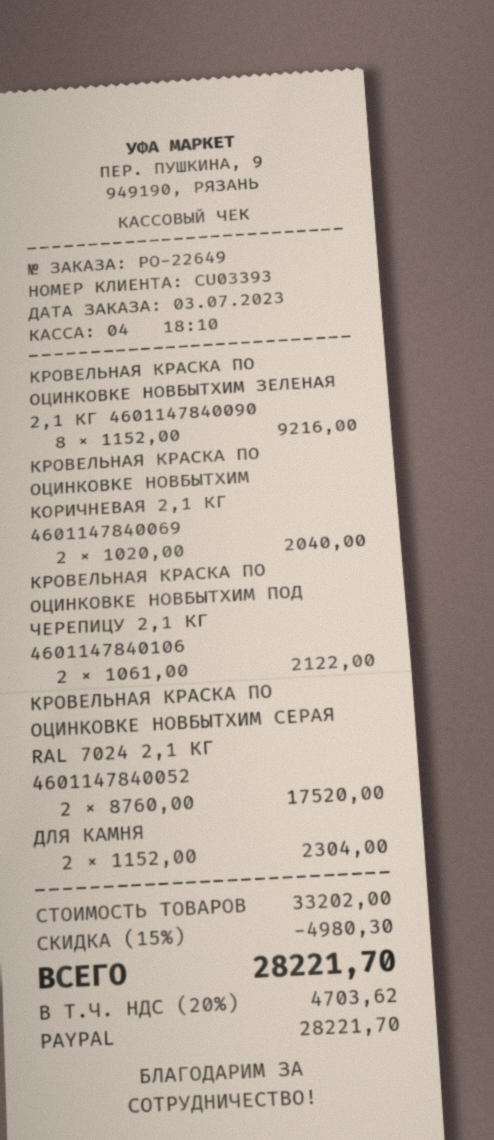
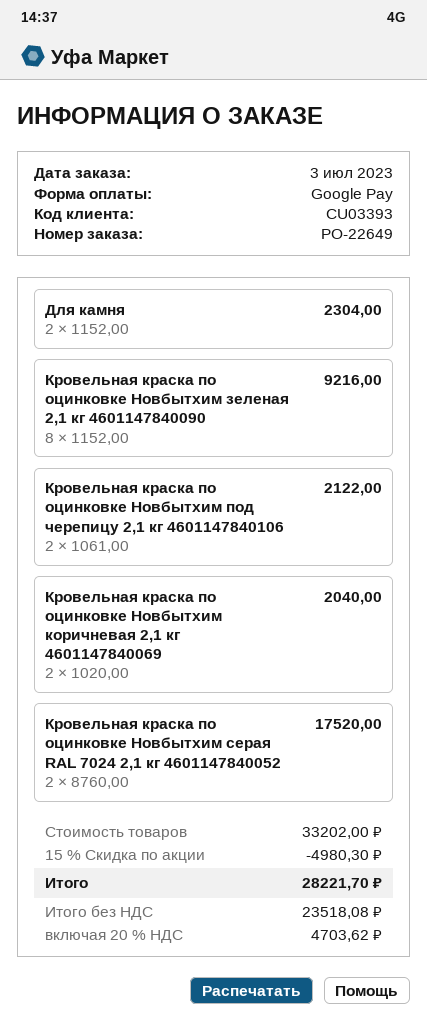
payment method: PayPal -> Google Pay

